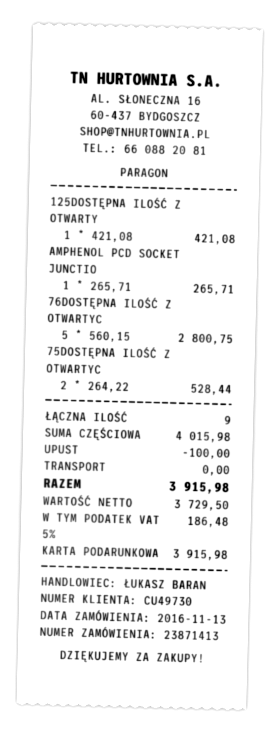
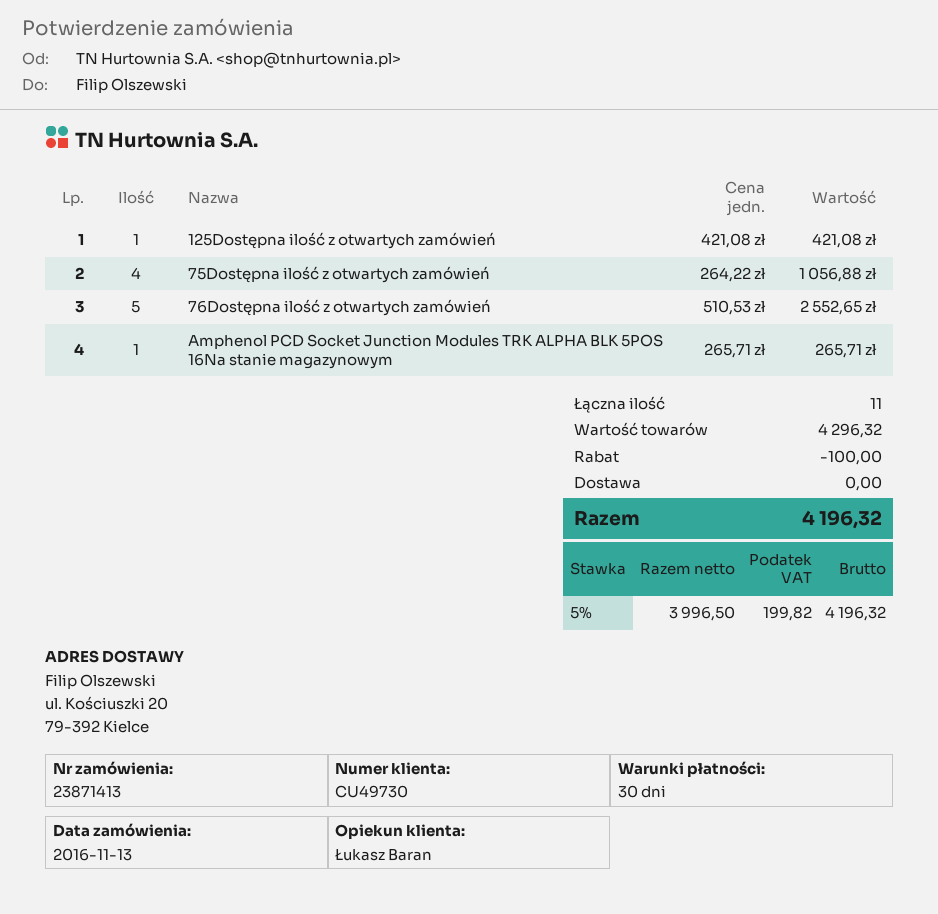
76DOSTĘPNA ILOŚĆ Z OTWARTYC: 5 x 560.15 = 2800.75 -> 5 x 510.53 = 2552.65
75DOSTĘPNA ILOŚĆ Z OTWARTYC: 2 x 264.22 = 528.44 -> 4 x 264.22 = 1056.88
total quantity: 9 -> 11
subtotal: 4015.98 -> 4296.32
net: 3729.50 -> 3996.50
tax: 5% = 186.48 -> 5% = 199.82
total: 3915.98 -> 4196.32

